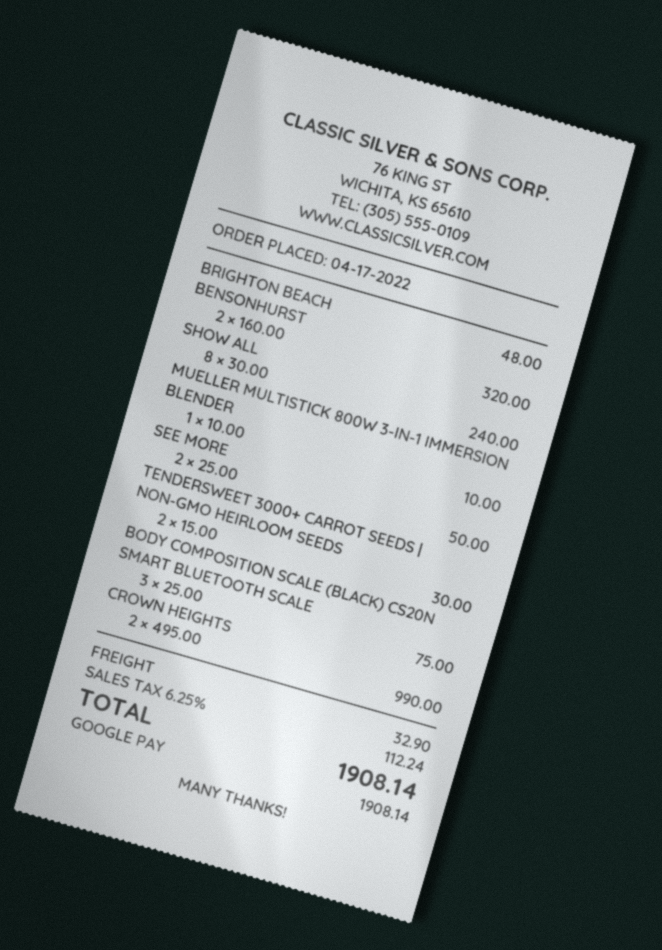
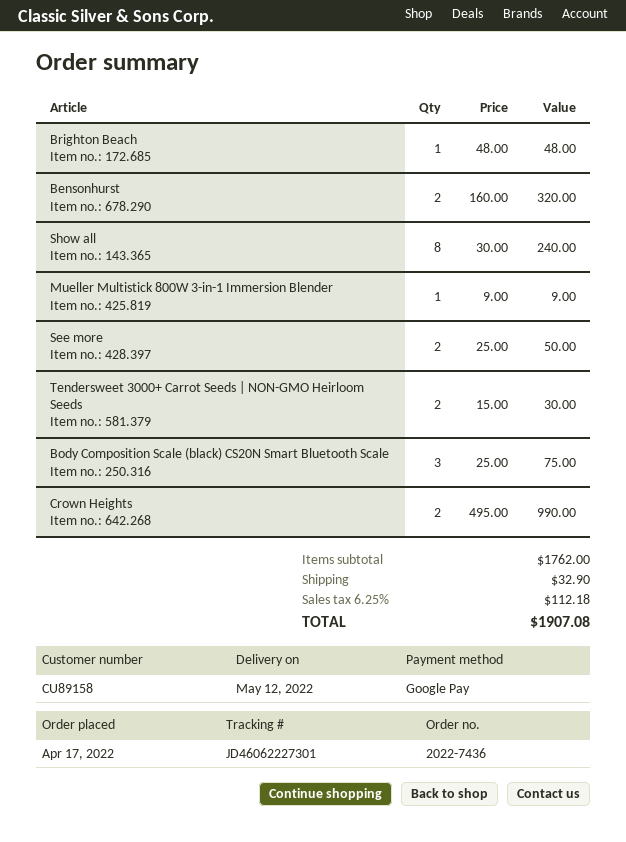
MUELLER MULTISTICK 800W 3-IN-1 IMMERSION BLENDER: 1 x 10.00 = 10.00 -> 1 x 9.00 = 9.00
tax: 6.25% = 112.24 -> 6.25% = 112.18
total: 1908.14 -> 1907.08

